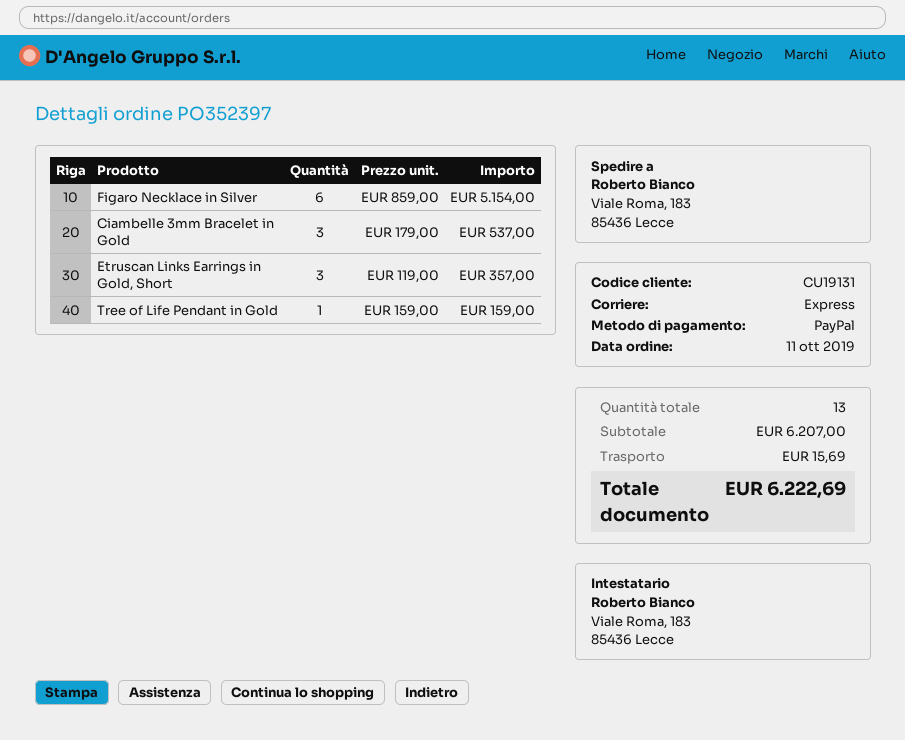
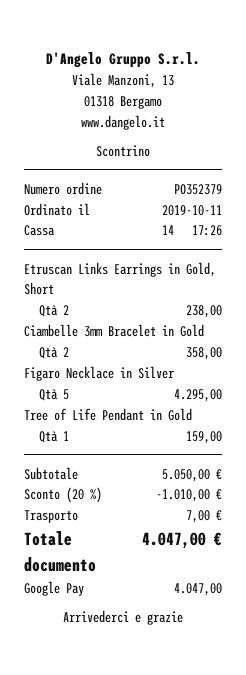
order number: PO352397 -> PO352379
payment method: PayPal -> Google Pay
Figaro Necklace in Silver: 6 for 5154.00 -> 5 for 4295.00
Ciambelle 3mm Bracelet in Gold: 3 for 537.00 -> 2 for 358.00
Etruscan Links Earrings in Gold, Short: 3 for 357.00 -> 2 for 238.00
subtotal: 6207.00 -> 5050.00
discount: none -> 20% = 1010.00
shipping: 15.69 -> 7.00
total: 6222.69 -> 4047.00

